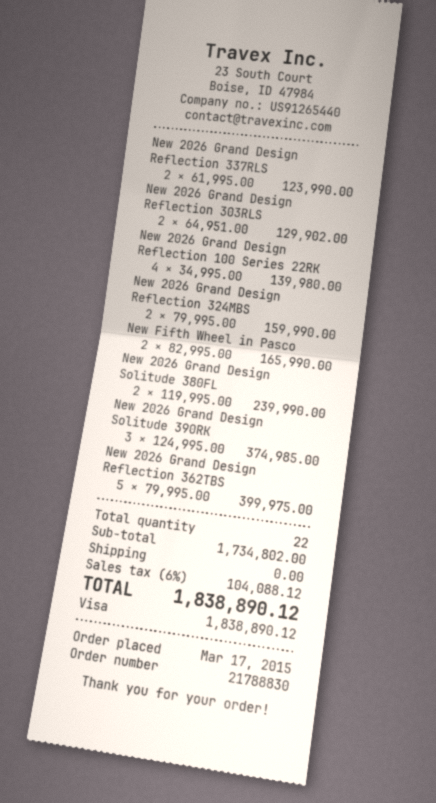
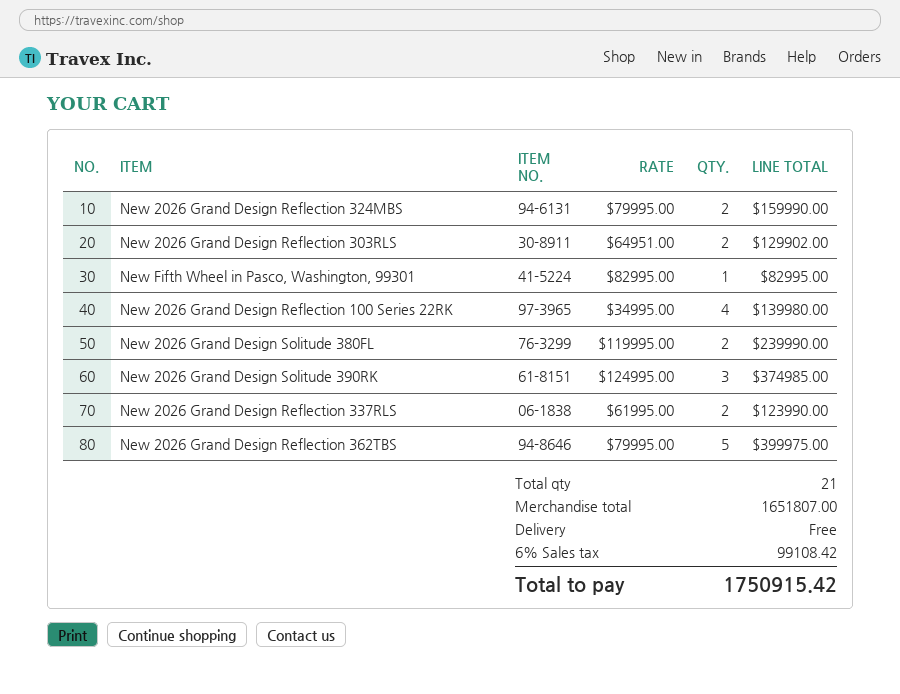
New Fifth Wheel in Pasco: 2 x 82995.00 = 165990.00 -> 1 x 82995.00 = 82995.00
total quantity: 22 -> 21
subtotal: 1734802.00 -> 1651807.00
tax: 6% = 104088.12 -> 6% = 99108.42
total: 1838890.12 -> 1750915.42

